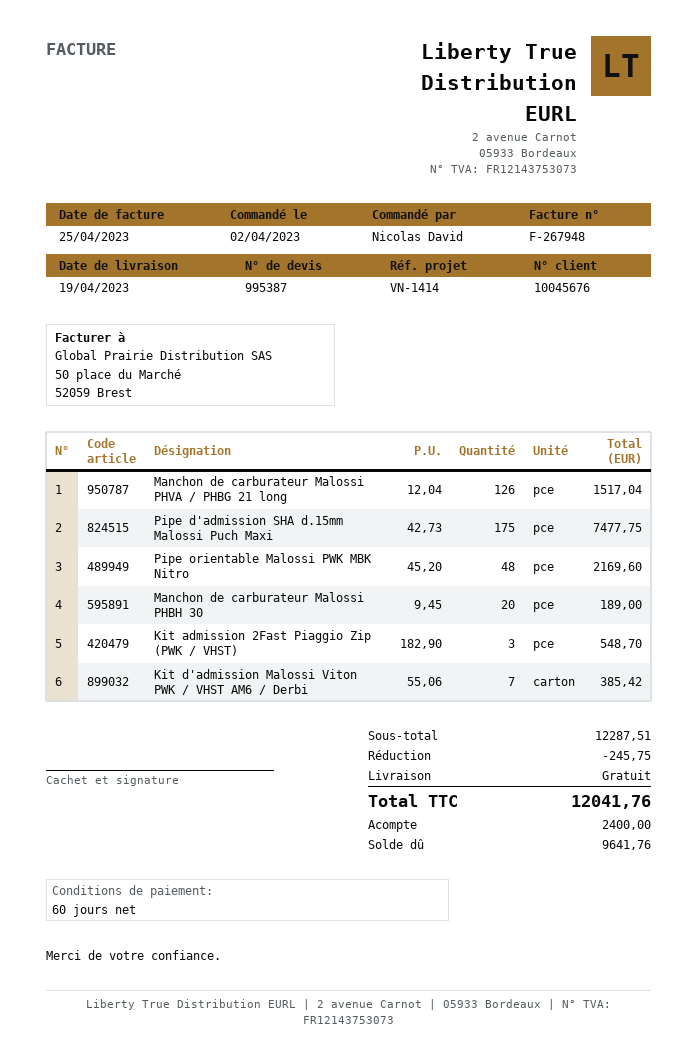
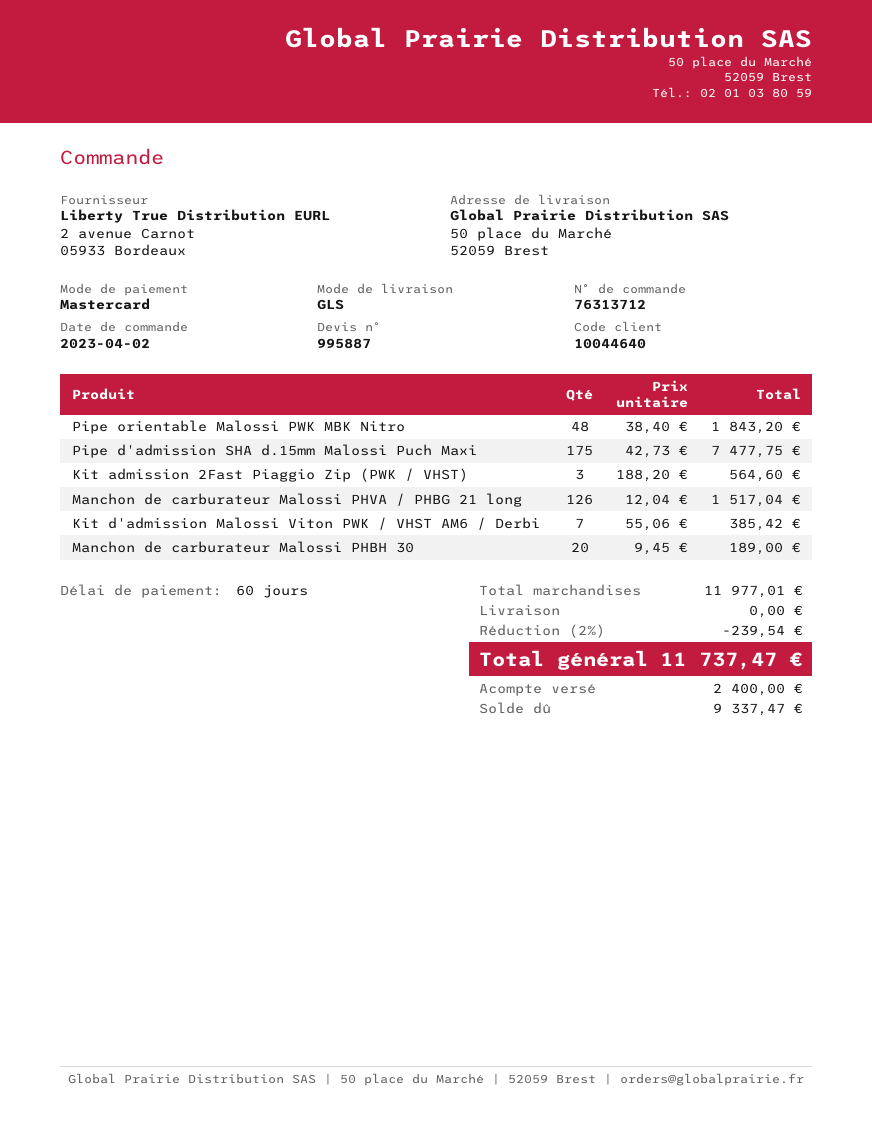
quote number: 995387 -> 995887
customer number: 10045676 -> 10044640
Pipe orientable Malossi PWK MBK Nitro: 48 x 45.20 = 2169.60 -> 48 x 38.40 = 1843.20
Kit admission 2Fast Piaggio Zip (PWK / VHST): 3 x 182.90 = 548.70 -> 3 x 188.20 = 564.60
subtotal: 12287.51 -> 11977.01
discount: 245.75 -> 239.54
total: 12041.76 -> 11737.47
balance: 9641.76 -> 9337.47

